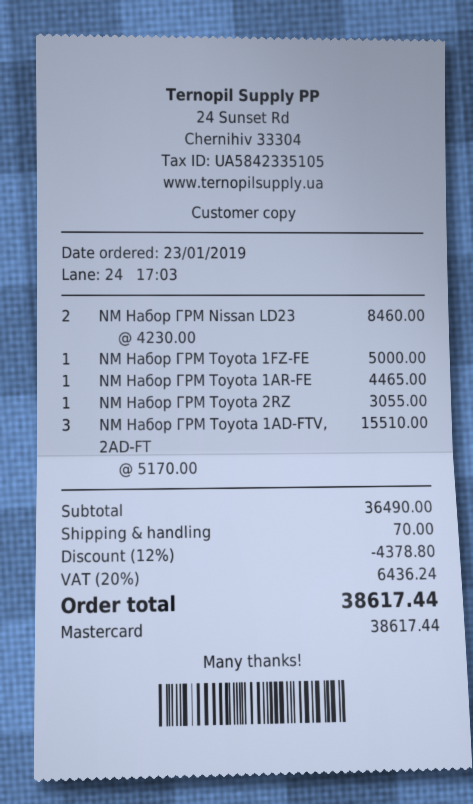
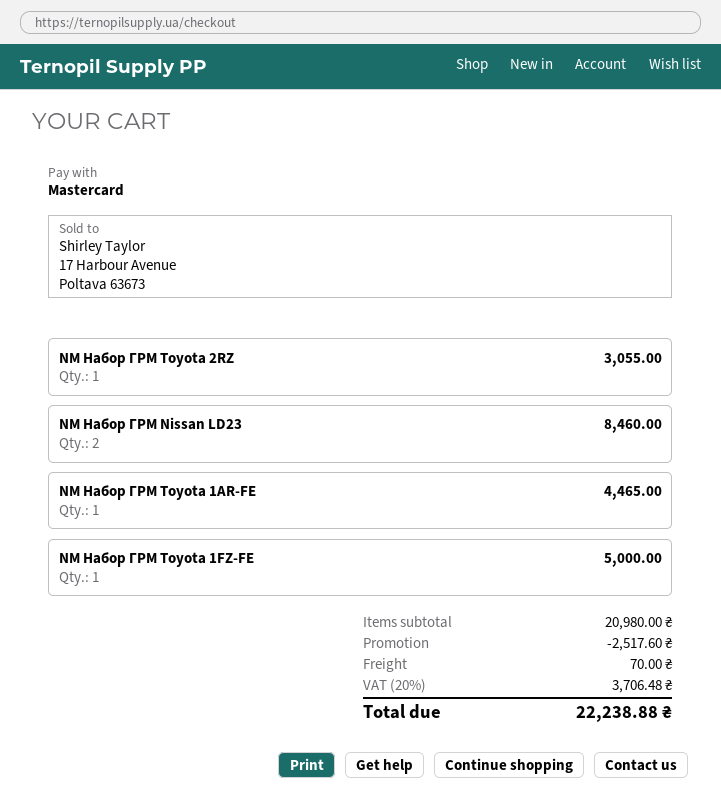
NM Набор ГРМ Toyota 1AD-FTV, 2AD-FT: 3 for 15510.00 -> none
subtotal: 36490.00 -> 20980.00
discount: 4378.80 -> 2517.60
tax: 20% = 6436.24 -> 20% = 3706.48
total: 38617.44 -> 22238.88

